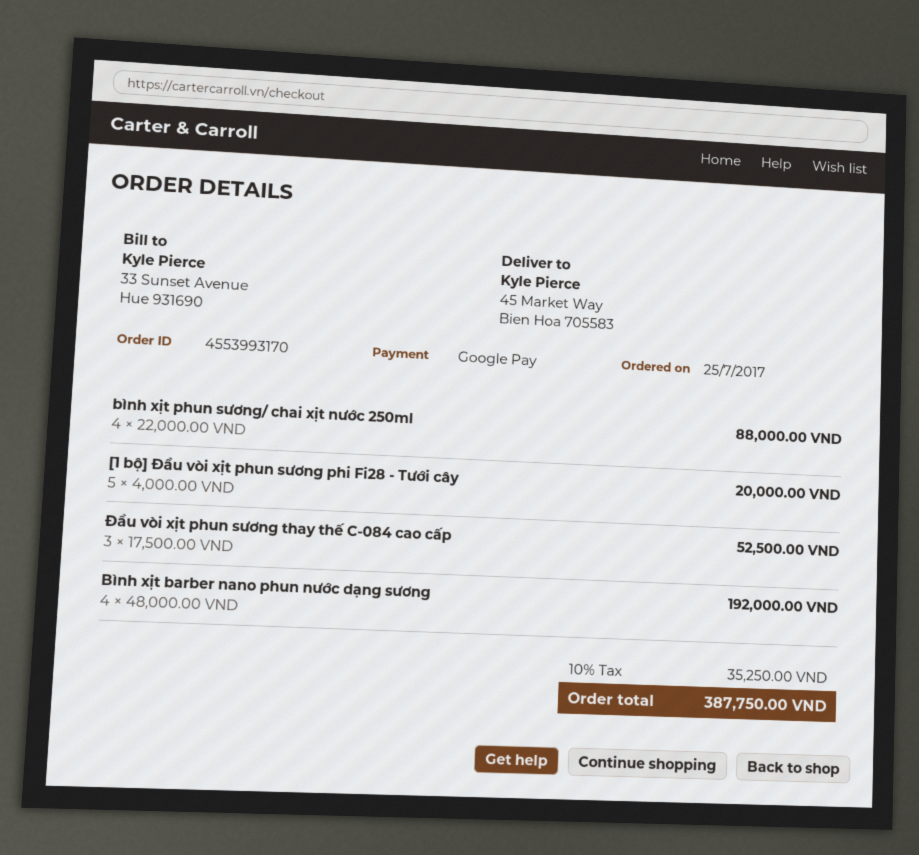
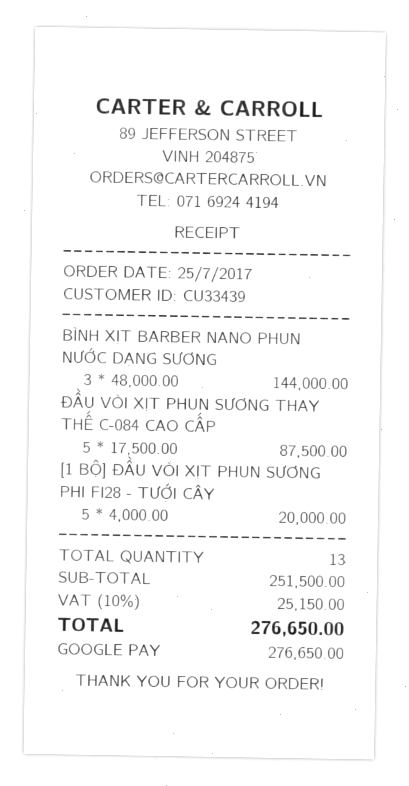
bình xịt phun sương/ chai xịt nước 250ml: 4 x 22000.00 = 88000.00 -> none
Đầu vòi xịt phun sương thay thế C-084 cao cấp: 3 x 17500.00 = 52500.00 -> 5 x 17500.00 = 87500.00
Bình xịt barber nano phun nước dạng sương: 4 x 48000.00 = 192000.00 -> 3 x 48000.00 = 144000.00
tax: 10% = 35250.00 -> 10% = 25150.00
total: 387750.00 -> 276650.00

